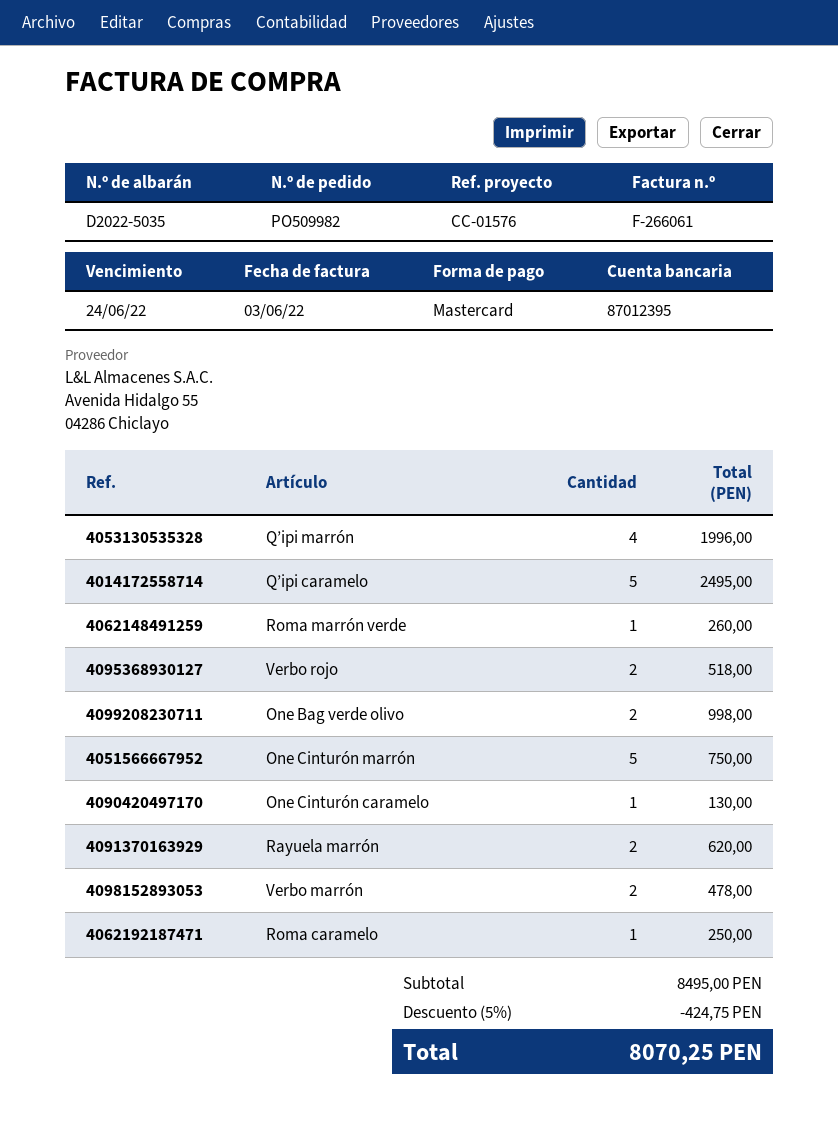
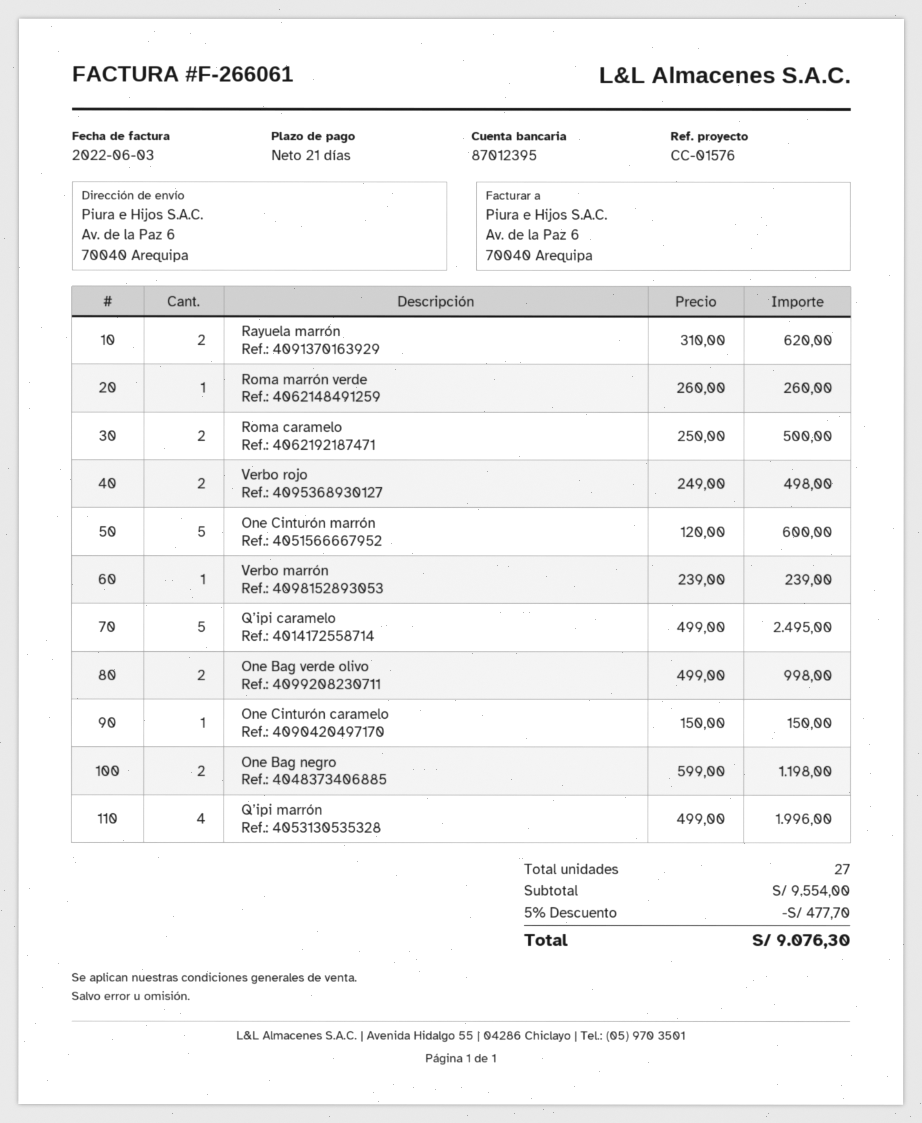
Verbo rojo: 2 for 518.00 -> 2 for 498.00
One Cinturón marrón: 5 for 750.00 -> 5 for 600.00
One Cinturón caramelo: 1 for 130.00 -> 1 for 150.00
Verbo marrón: 2 for 478.00 -> 1 for 239.00
Roma caramelo: 1 for 250.00 -> 2 for 500.00
One Bag negro: none -> 2 for 1198.00
subtotal: 8495.00 -> 9554.00
discount: 5% = 424.75 -> 5% = 477.70
total: 8070.25 -> 9076.30

